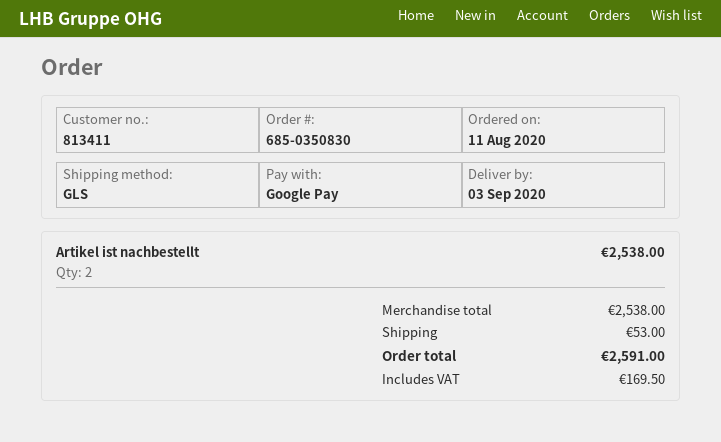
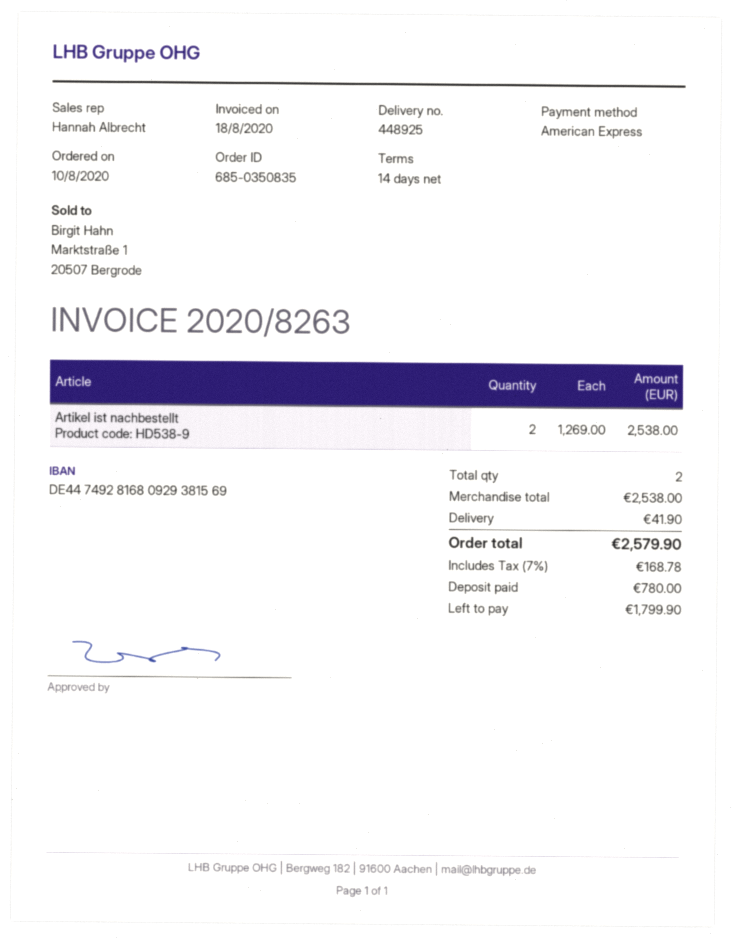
order number: 685-0350830 -> 685-0350835
order date: 2020-08-11 -> 2020-08-10
payment method: Google Pay -> American Express
shipping: 53.00 -> 41.90
tax: 169.50 -> 168.78
total: 2591.00 -> 2579.90

